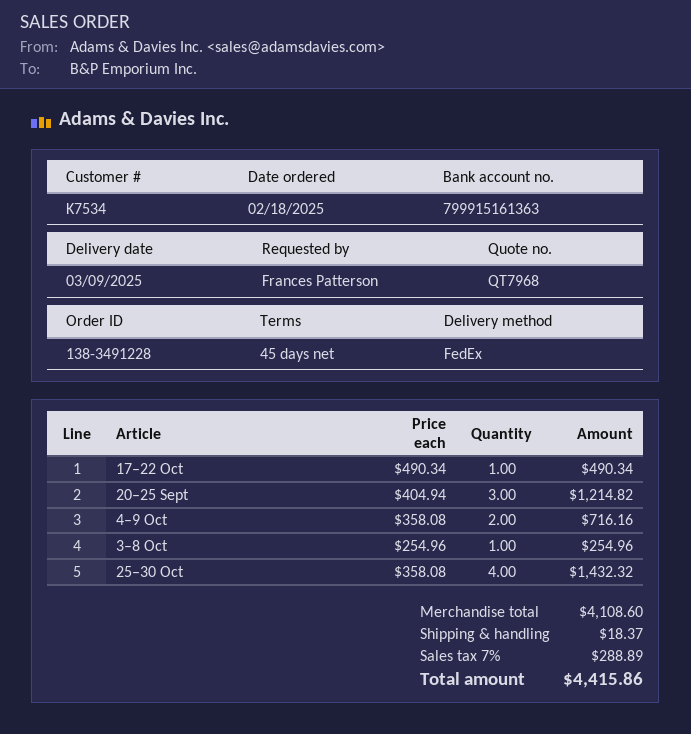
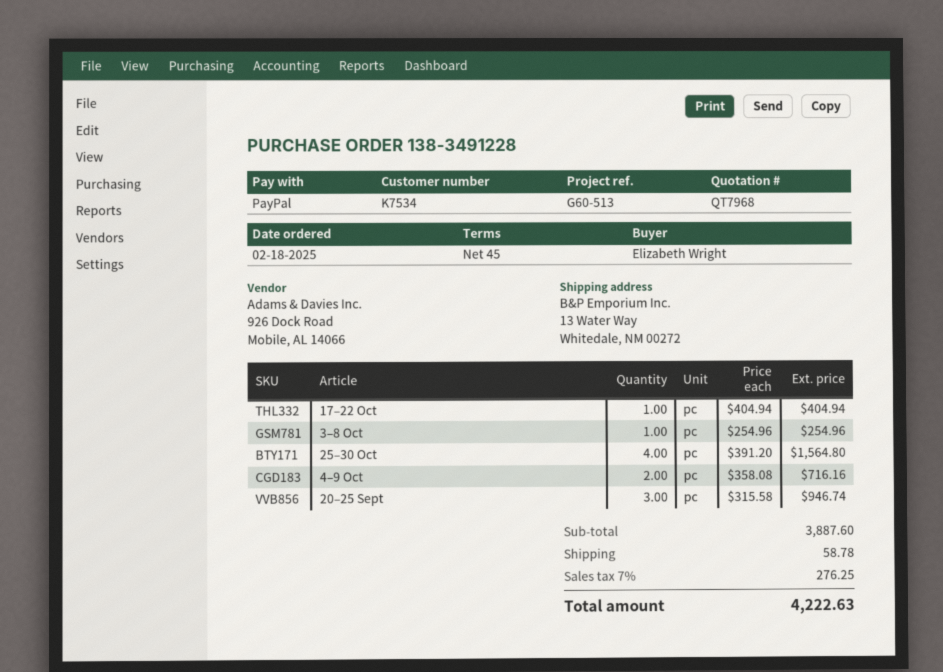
ordered by: Frances Patterson -> Elizabeth Wright
17–22 Oct: 1 x 490.34 = 490.34 -> 1 x 404.94 = 404.94
20–25 Sept: 3 x 404.94 = 1214.82 -> 3 x 315.58 = 946.74
25–30 Oct: 4 x 358.08 = 1432.32 -> 4 x 391.20 = 1564.80
subtotal: 4108.60 -> 3887.60
shipping: 18.37 -> 58.78
tax: 7% = 288.89 -> 7% = 276.25
total: 4415.86 -> 4222.63

